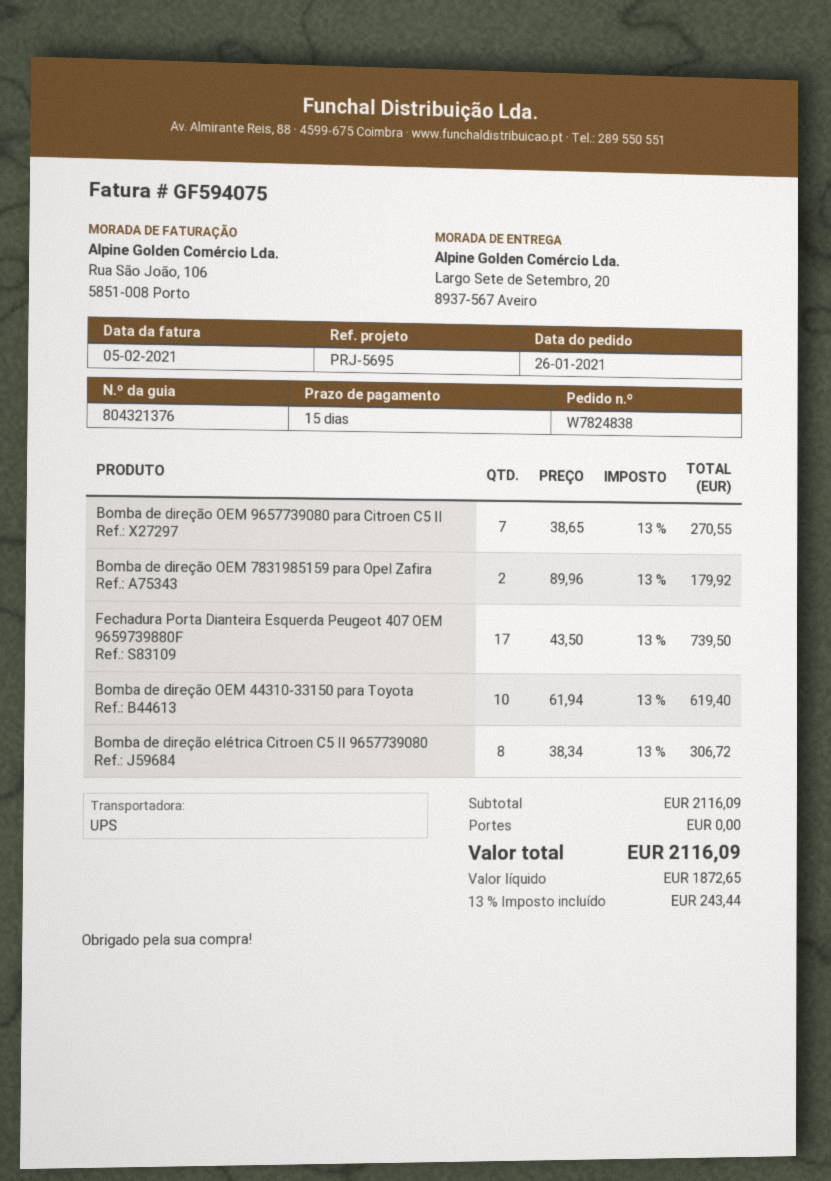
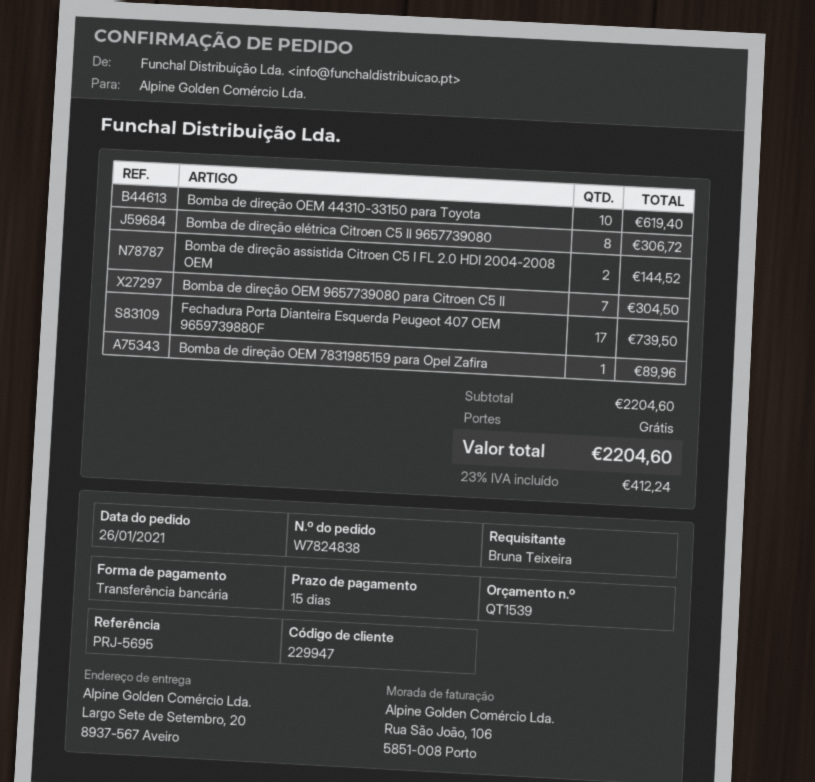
Bomba de direção OEM 9657739080 para Citroen C5 II: 7 for 270.55 -> 7 for 304.50
Bomba de direção OEM 7831985159 para Opel Zafira: 2 for 179.92 -> 1 for 89.96
Bomba de direção assistida Citroen C5 I FL 2.0 HDI 2004-2008 OEM: none -> 2 for 144.52
subtotal: 2116.09 -> 2204.60
tax: 13% = 243.44 -> 23% = 412.24
total: 2116.09 -> 2204.60

